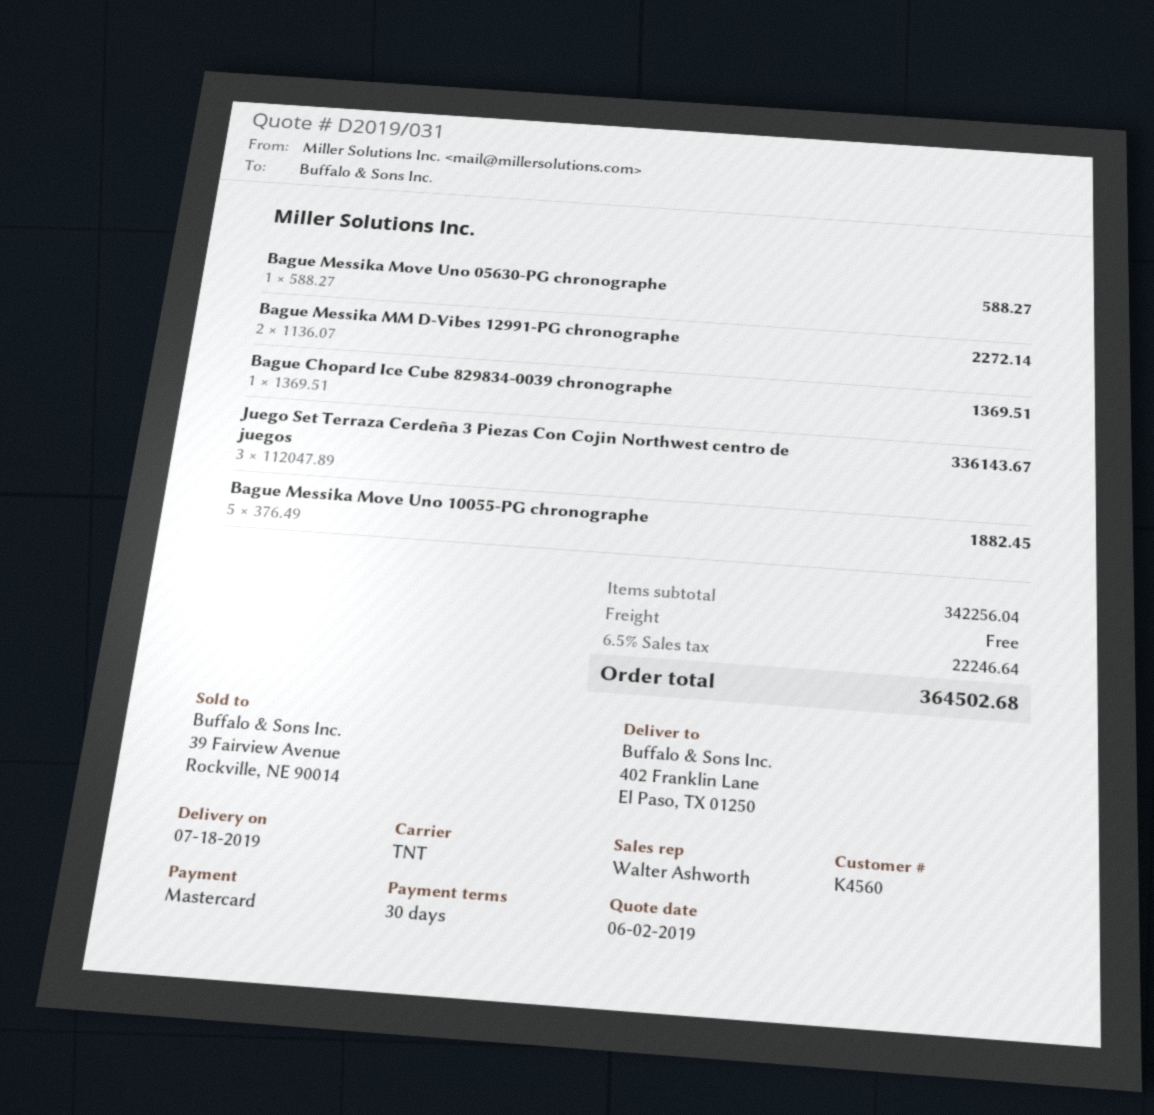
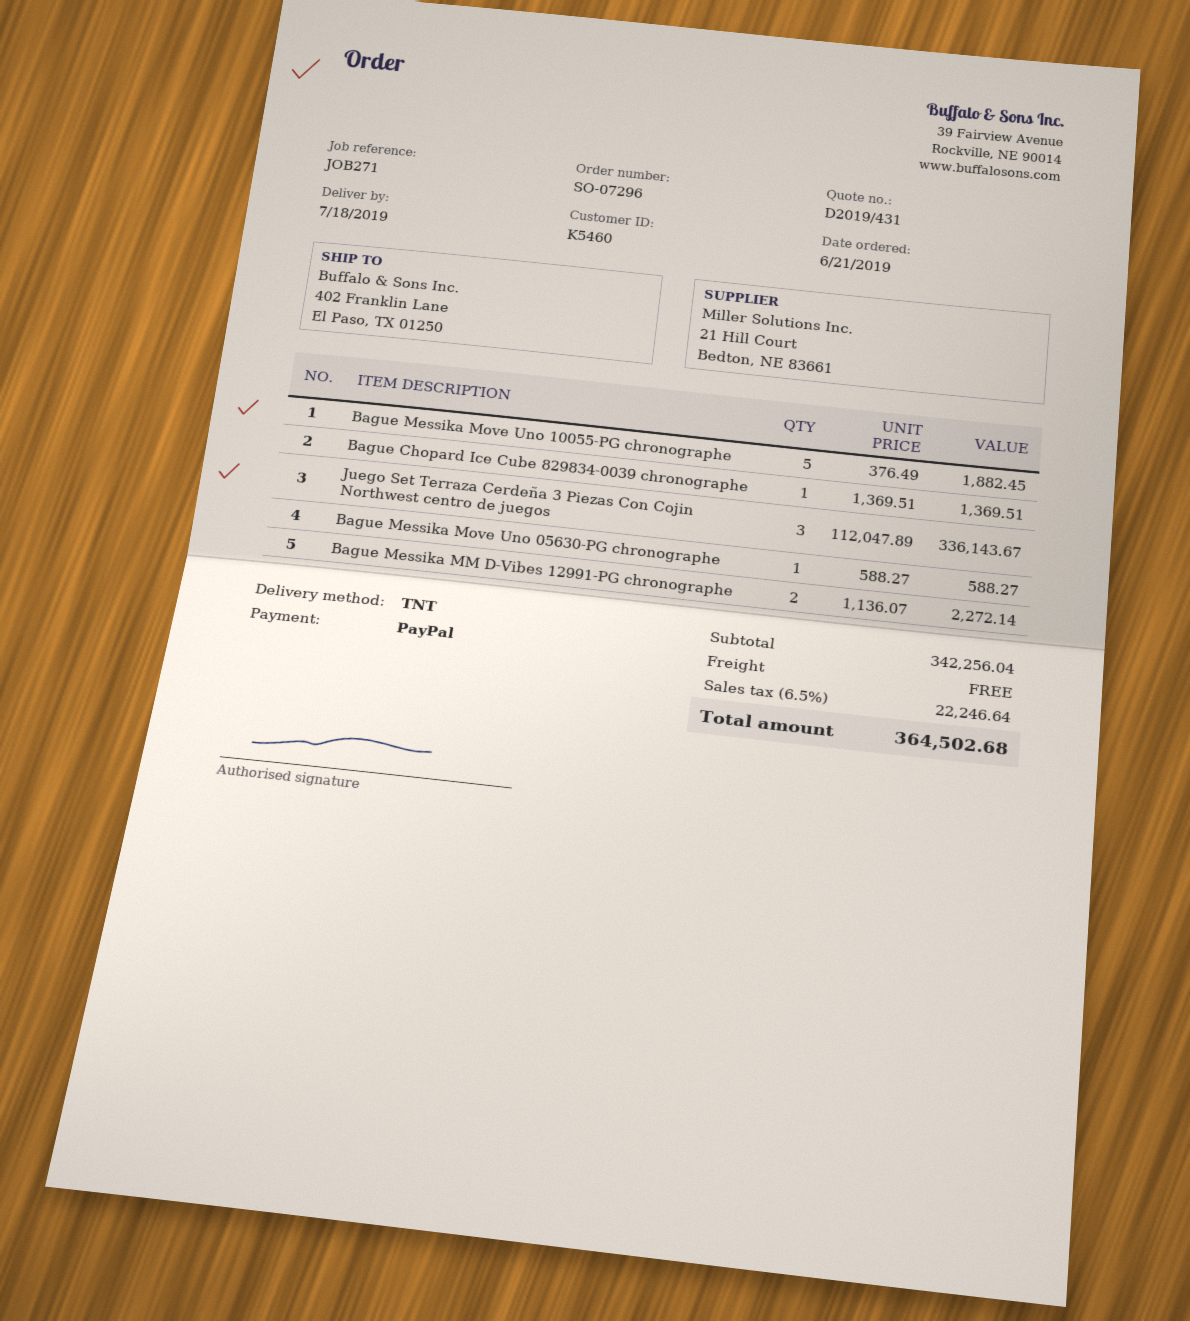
quote number: D2019/031 -> D2019/431
customer number: K4560 -> K5460
payment method: Mastercard -> PayPal

